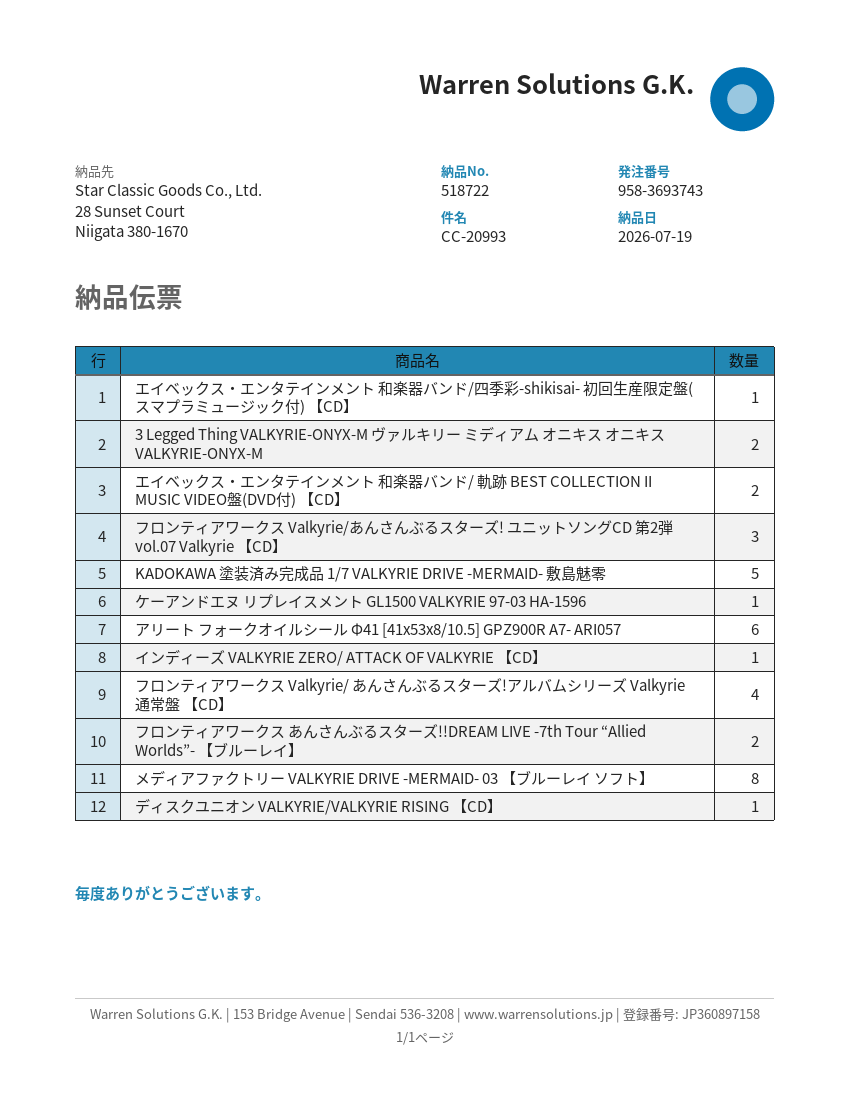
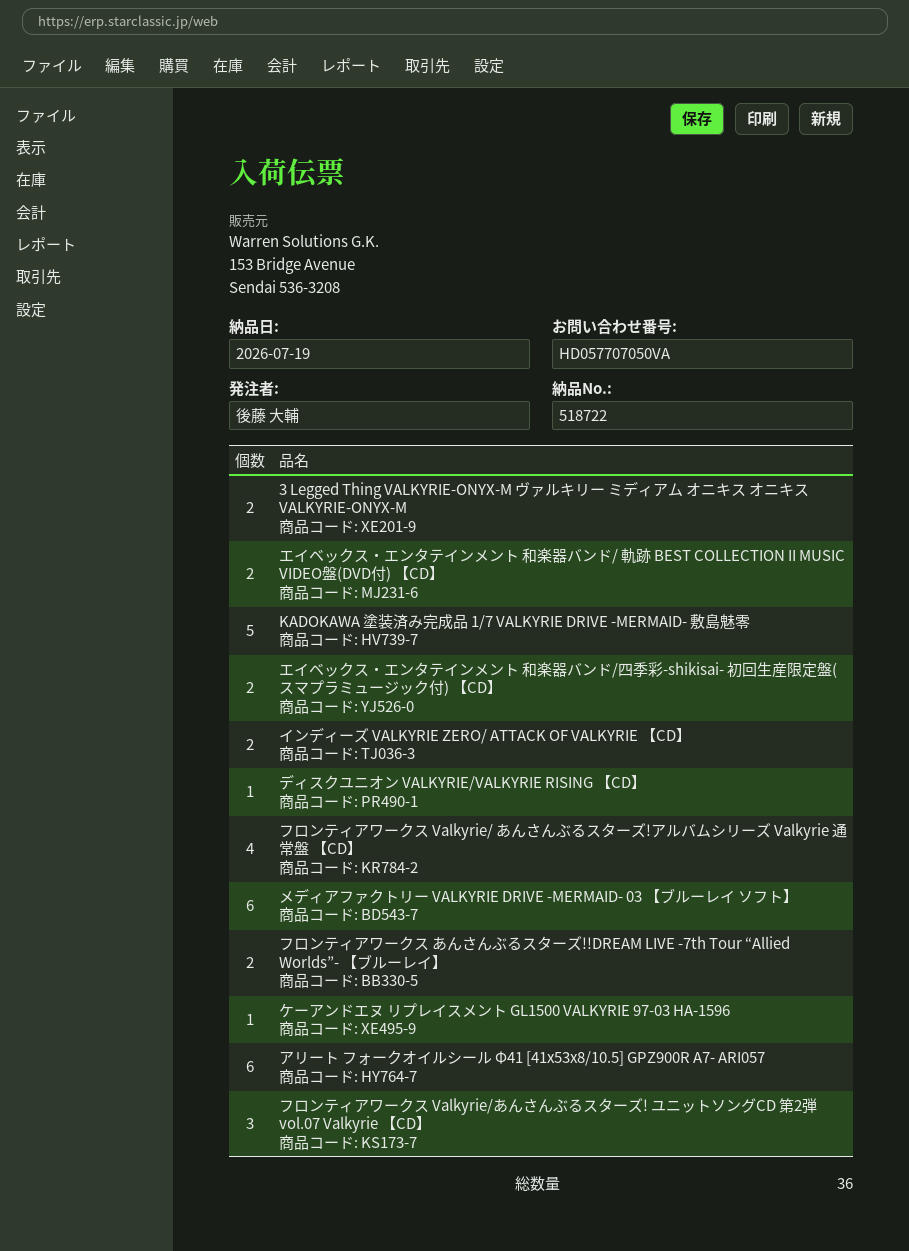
エイベックス・エンタテインメント 和楽器バンド/四季彩-shikisai- 初回生産限定盤(スマプラミュージック付) 【CD】: 1 -> 2
インディーズ VALKYRIE ZERO/ ATTACK OF VALKYRIE 【CD】: 1 -> 2
メディアファクトリー VALKYRIE DRIVE -MERMAID- 03 【ブルーレイ ソフト】: 8 -> 6

